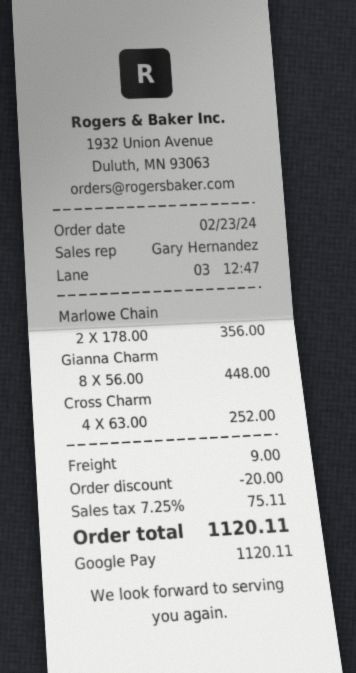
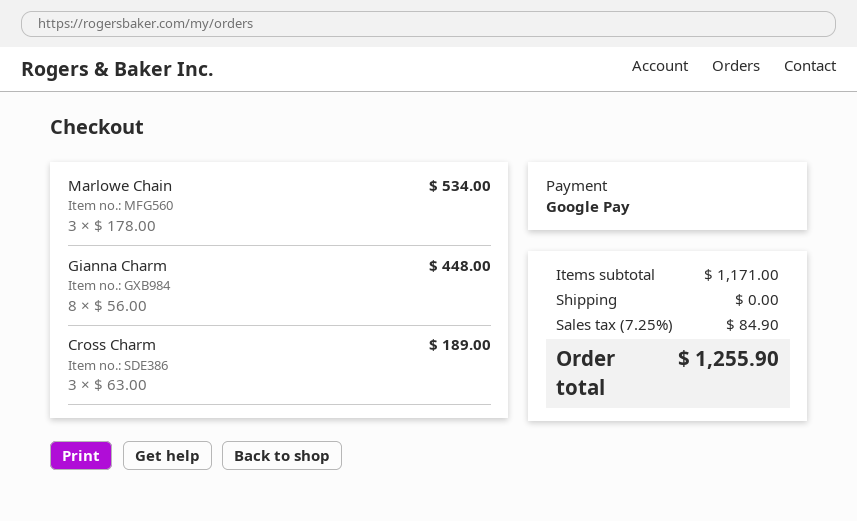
Marlowe Chain: 2 x 178.00 = 356.00 -> 3 x 178.00 = 534.00
Cross Charm: 4 x 63.00 = 252.00 -> 3 x 63.00 = 189.00
discount: 20.00 -> none
shipping: 9.00 -> 0.00
tax: 7.25% = 75.11 -> 7.25% = 84.90
total: 1120.11 -> 1255.90

